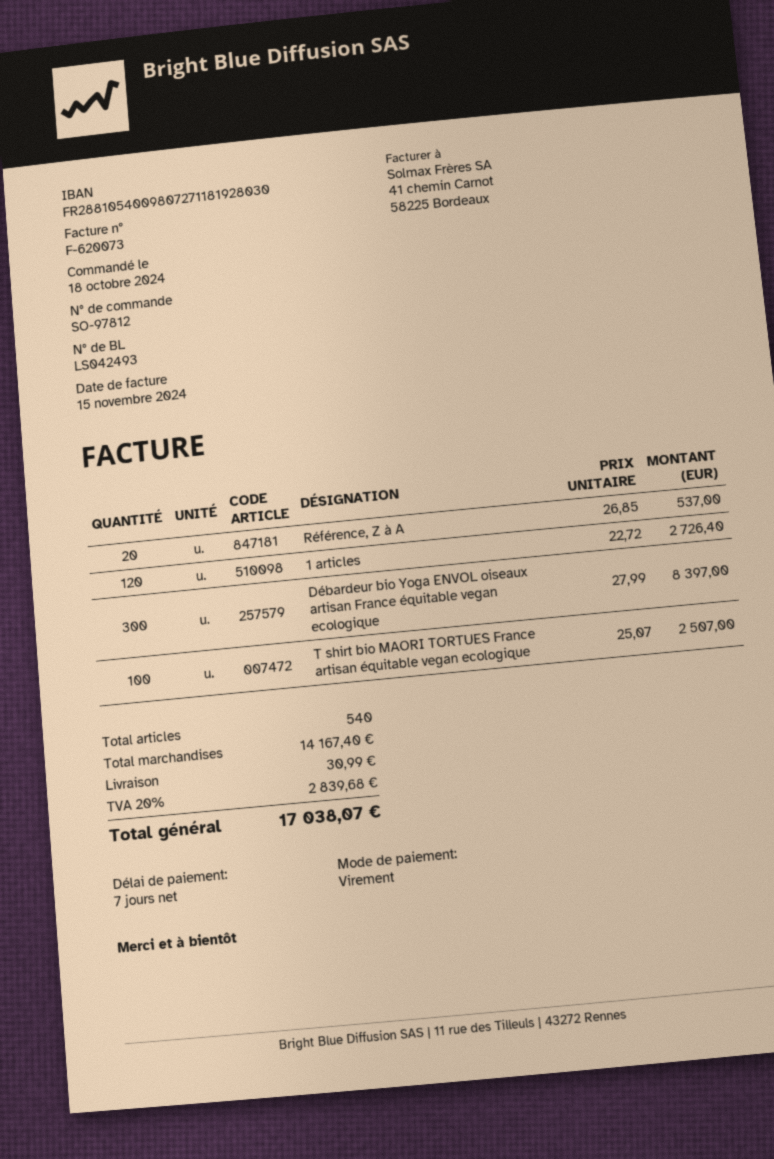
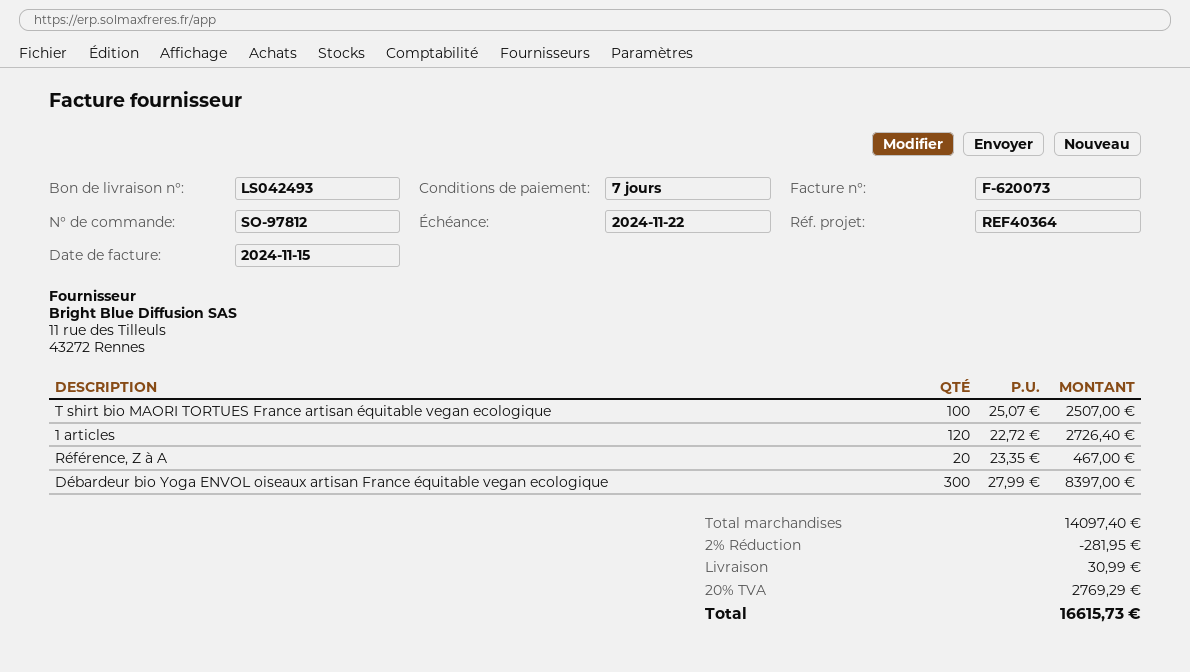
Référence, Z à A: 20 x 26.85 = 537.00 -> 20 x 23.35 = 467.00
subtotal: 14167.40 -> 14097.40
discount: none -> 2% = 281.95
tax: 20% = 2839.68 -> 20% = 2769.29
total: 17038.07 -> 16615.73

